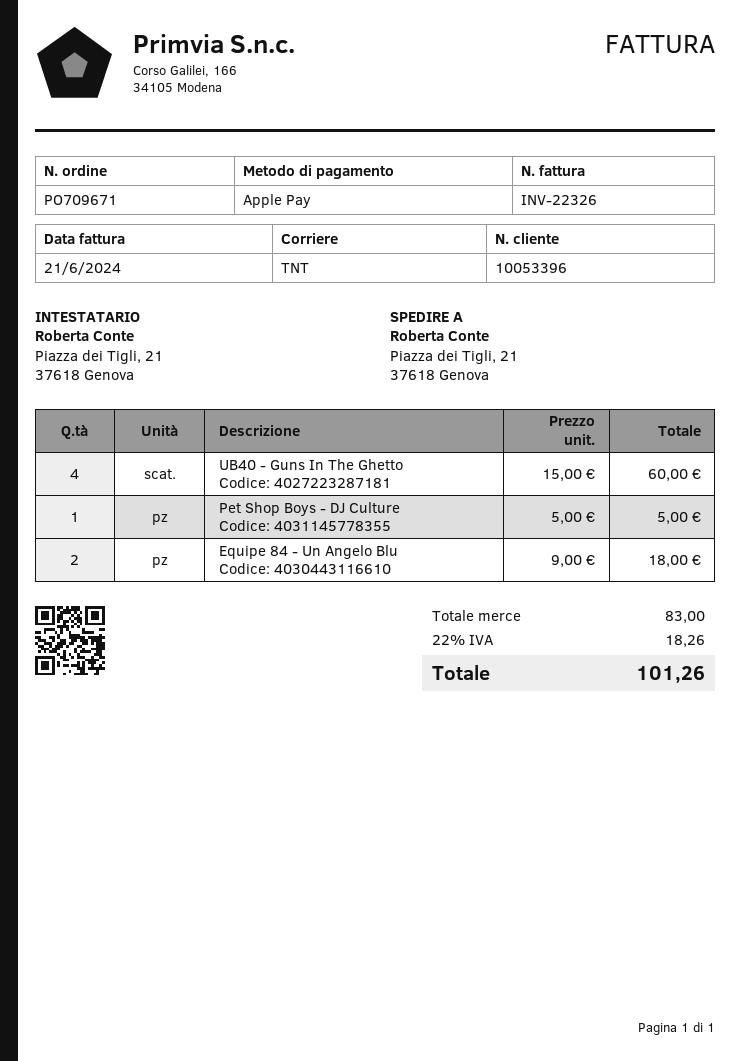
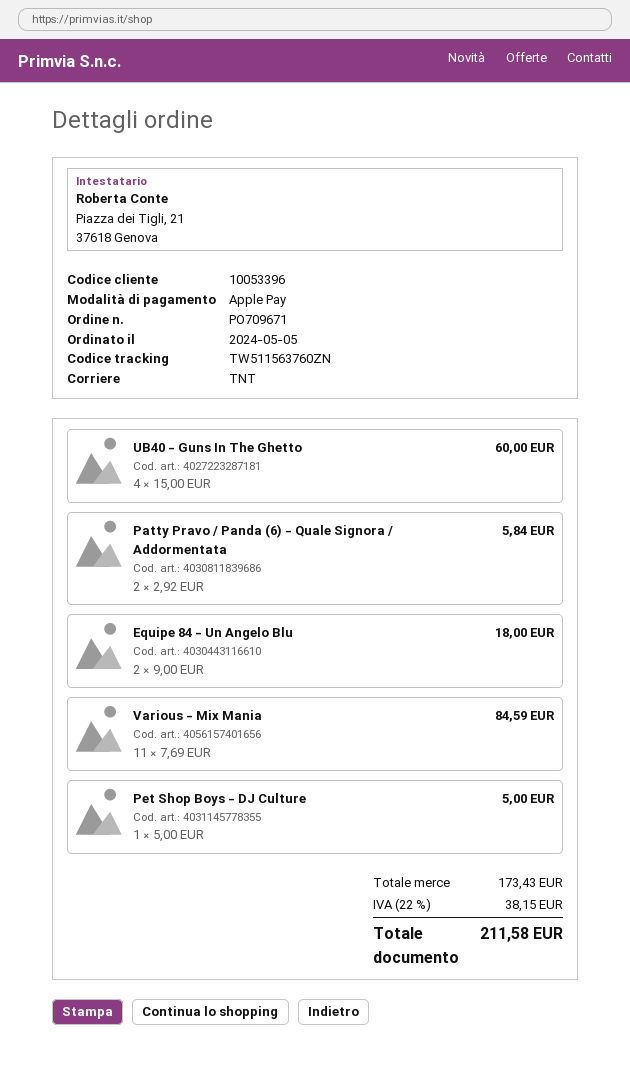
Patty Pravo / Panda (6) - Quale Signora / Addormentata: none -> 2 x 2.92 = 5.84
Various - Mix Mania: none -> 11 x 7.69 = 84.59
subtotal: 83.00 -> 173.43
tax: 22% = 18.26 -> 22% = 38.15
total: 101.26 -> 211.58

